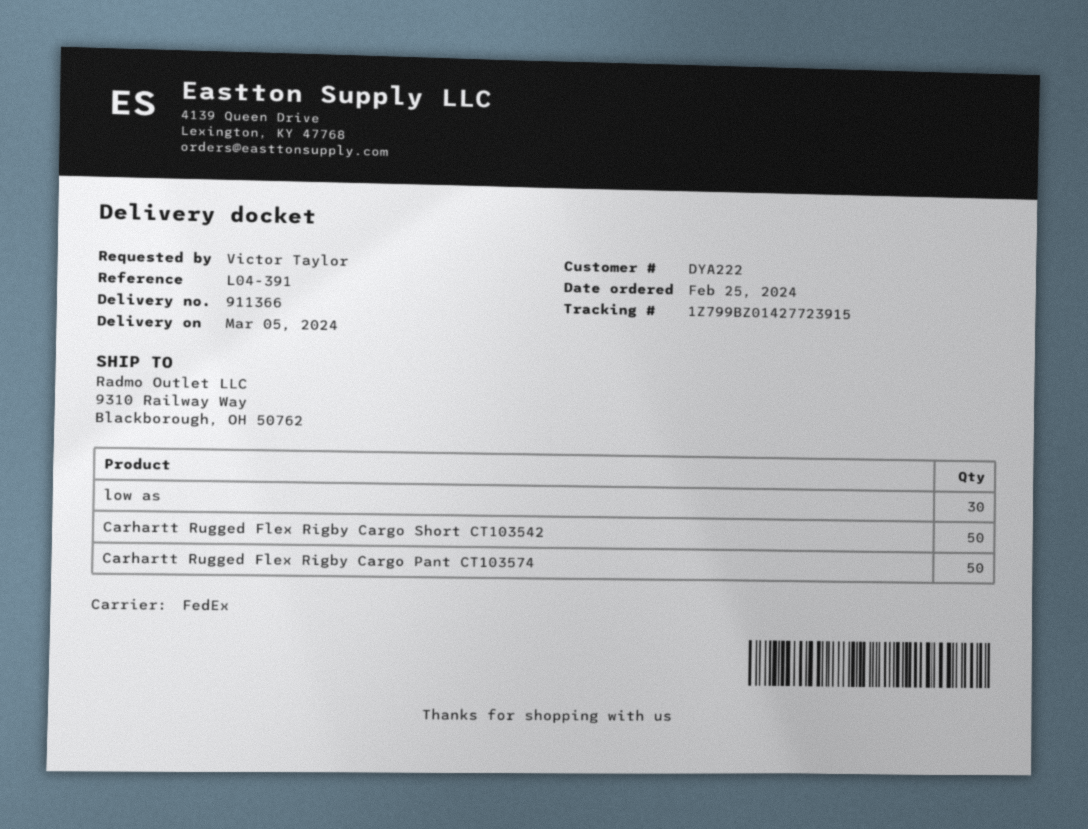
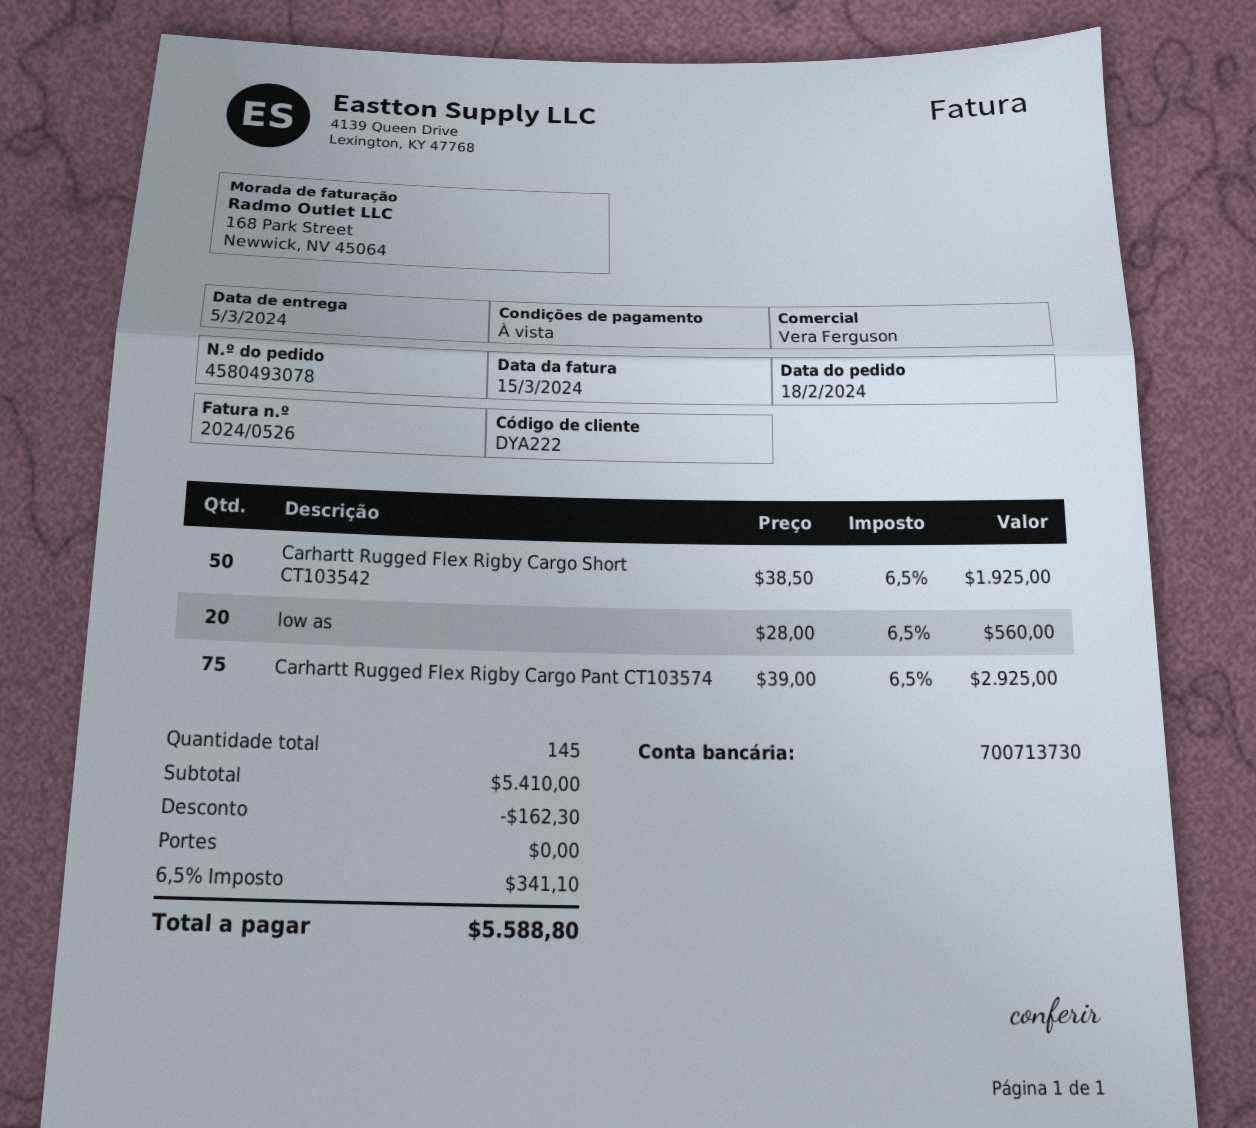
order date: 2024-02-25 -> 2024-02-18
low as: 30 -> 20
Carhartt Rugged Flex Rigby Cargo Pant CT103574: 50 -> 75

